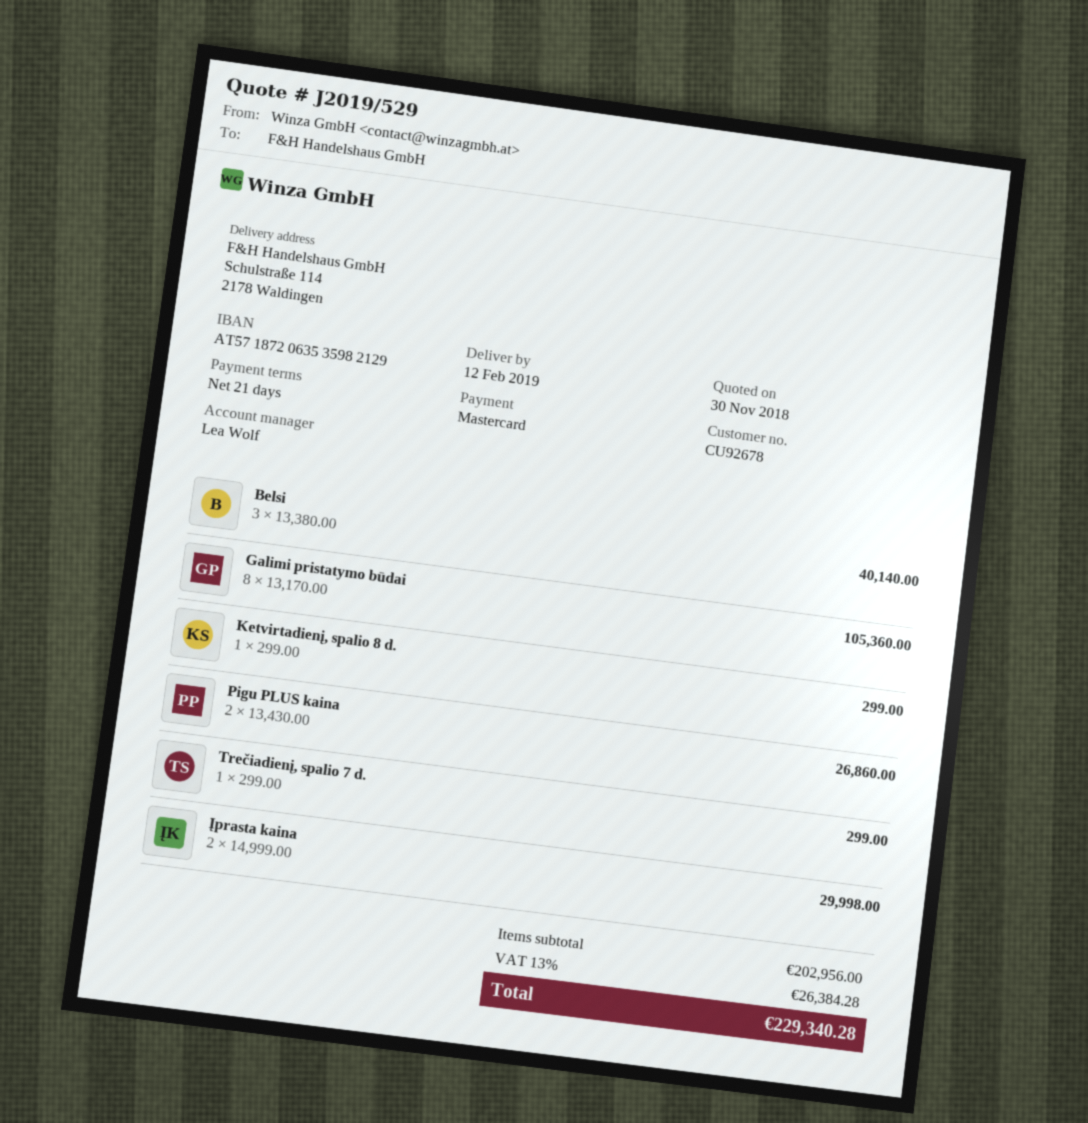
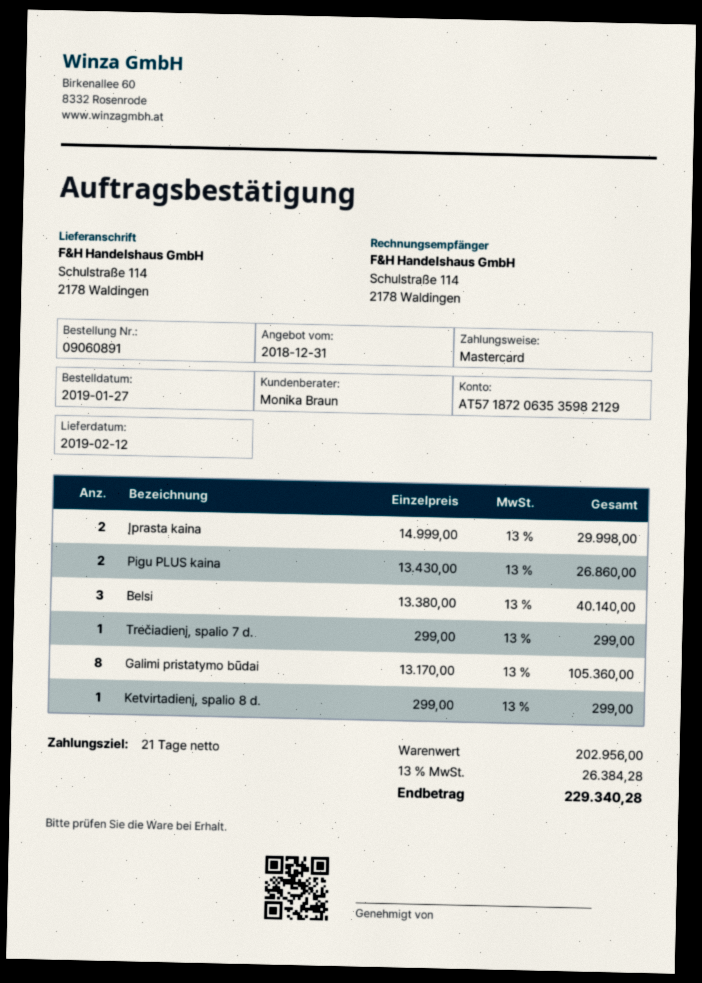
quote date: 2018-11-30 -> 2018-12-31
sales rep: Lea Wolf -> Monika Braun

